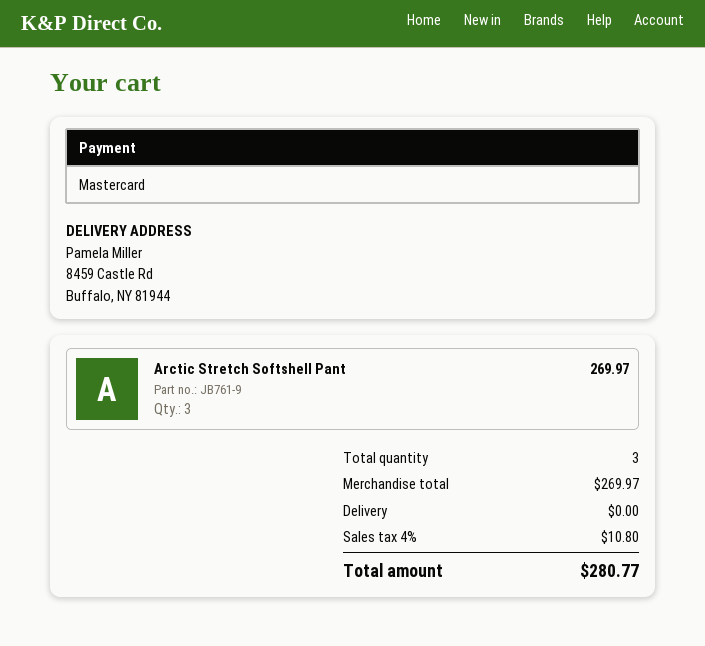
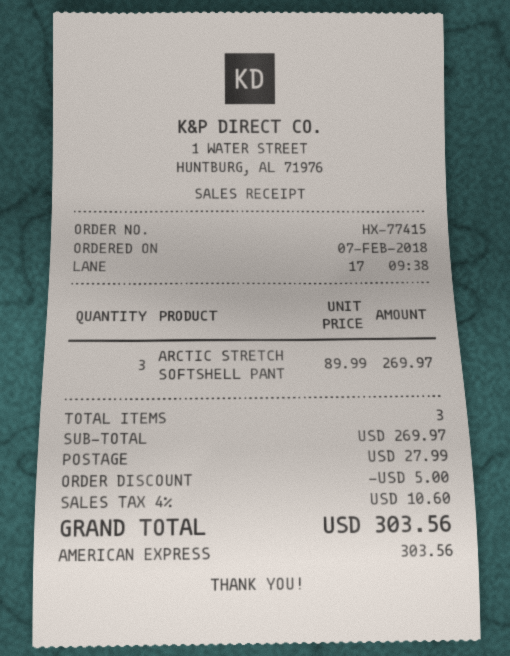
payment method: Mastercard -> American Express
discount: none -> 5.00
shipping: 0.00 -> 27.99
tax: 4% = 10.80 -> 4% = 10.60
total: 280.77 -> 303.56

